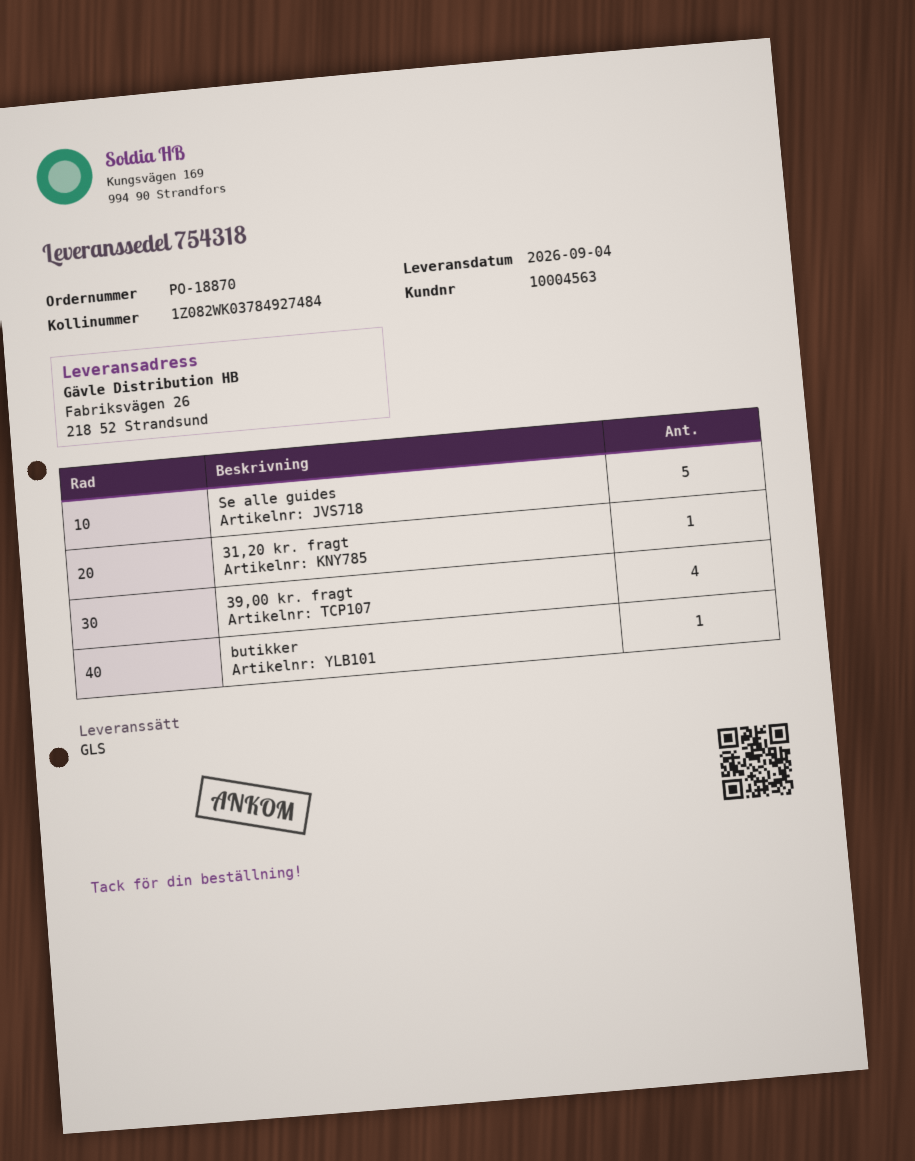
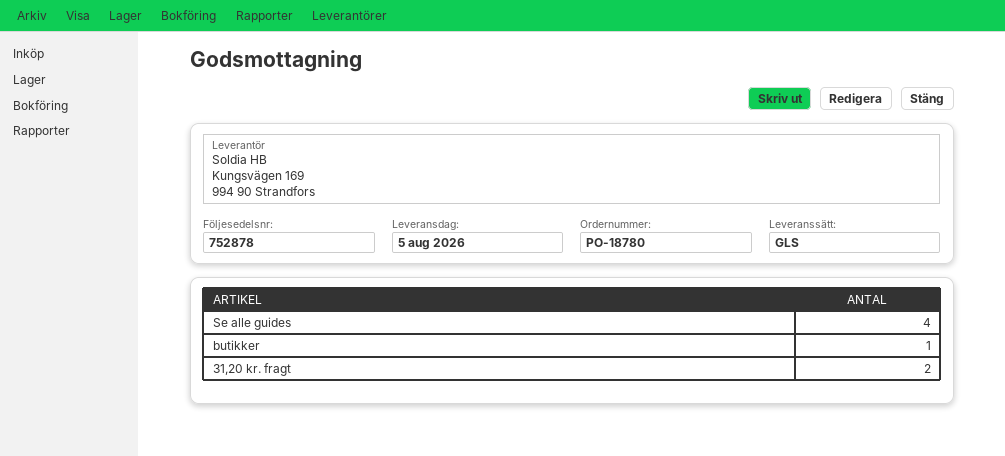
order number: PO-18870 -> PO-18780
delivery note number: 754318 -> 752878
delivery date: 2026-09-04 -> 2026-08-05
Se alle guides: 5 -> 4
31,20 kr. fragt: 1 -> 2
39,00 kr. fragt: 4 -> none

